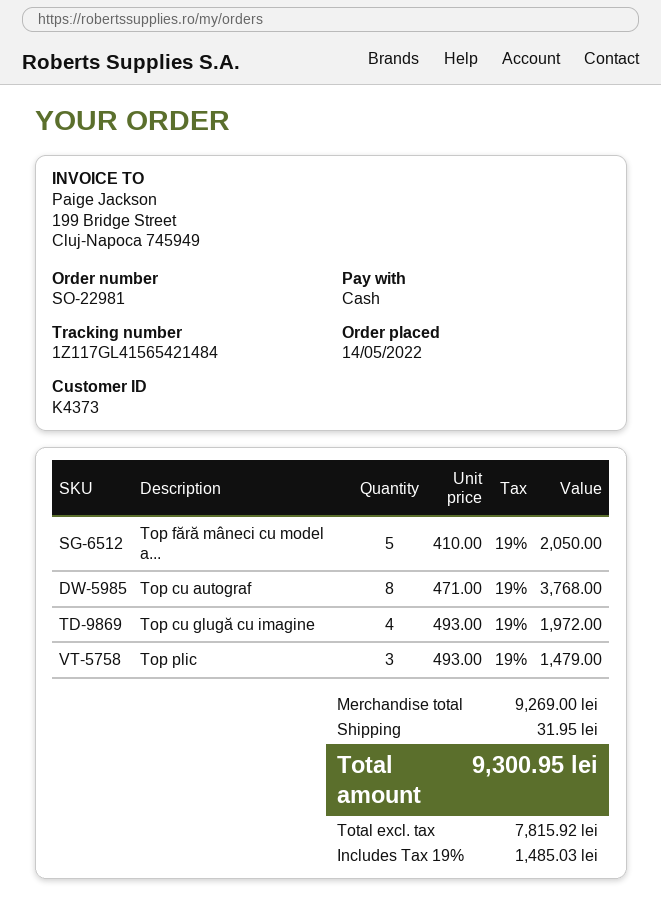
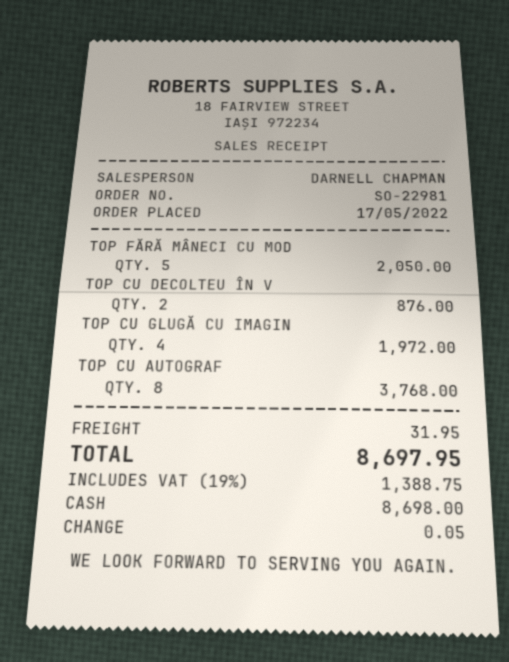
order date: 2022-05-14 -> 2022-05-17
Top plic: 3 for 1479.00 -> none
TOP CU DECOLTEU ÎN V: none -> 2 for 876.00
tax: 19% = 1485.03 -> 19% = 1388.75
total: 9300.95 -> 8697.95

